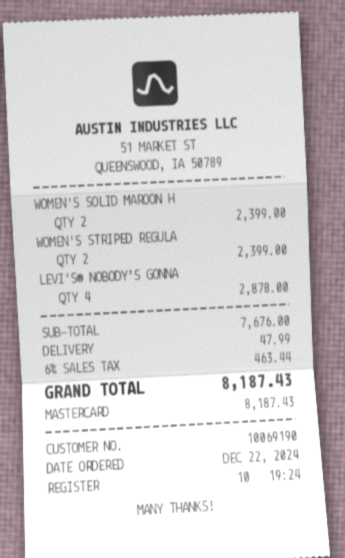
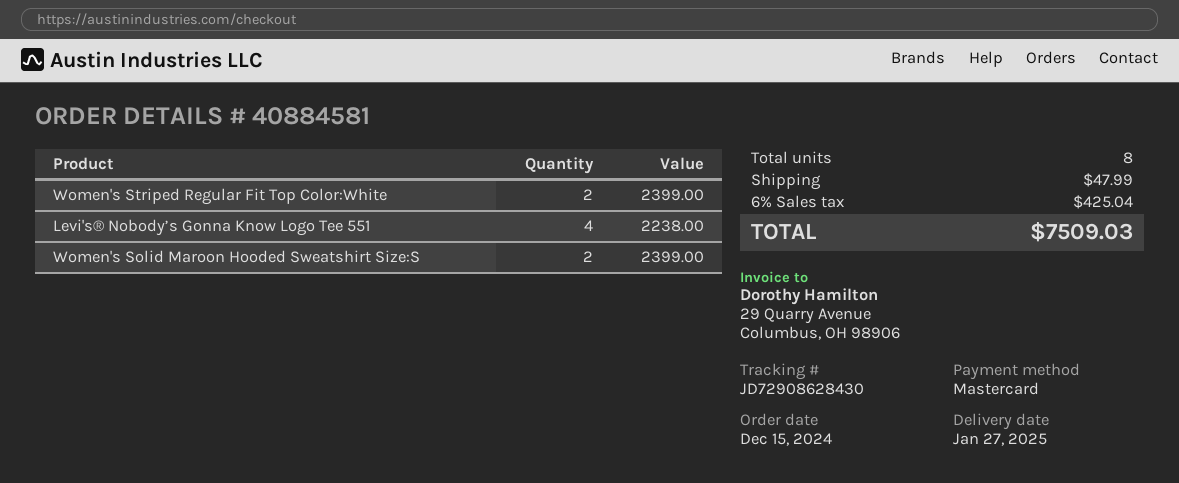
order date: 2024-12-22 -> 2024-12-15
LEVI'S® NOBODY’S GONNA: 4 for 2878.00 -> 4 for 2238.00
tax: 6% = 463.44 -> 6% = 425.04
total: 8187.43 -> 7509.03

